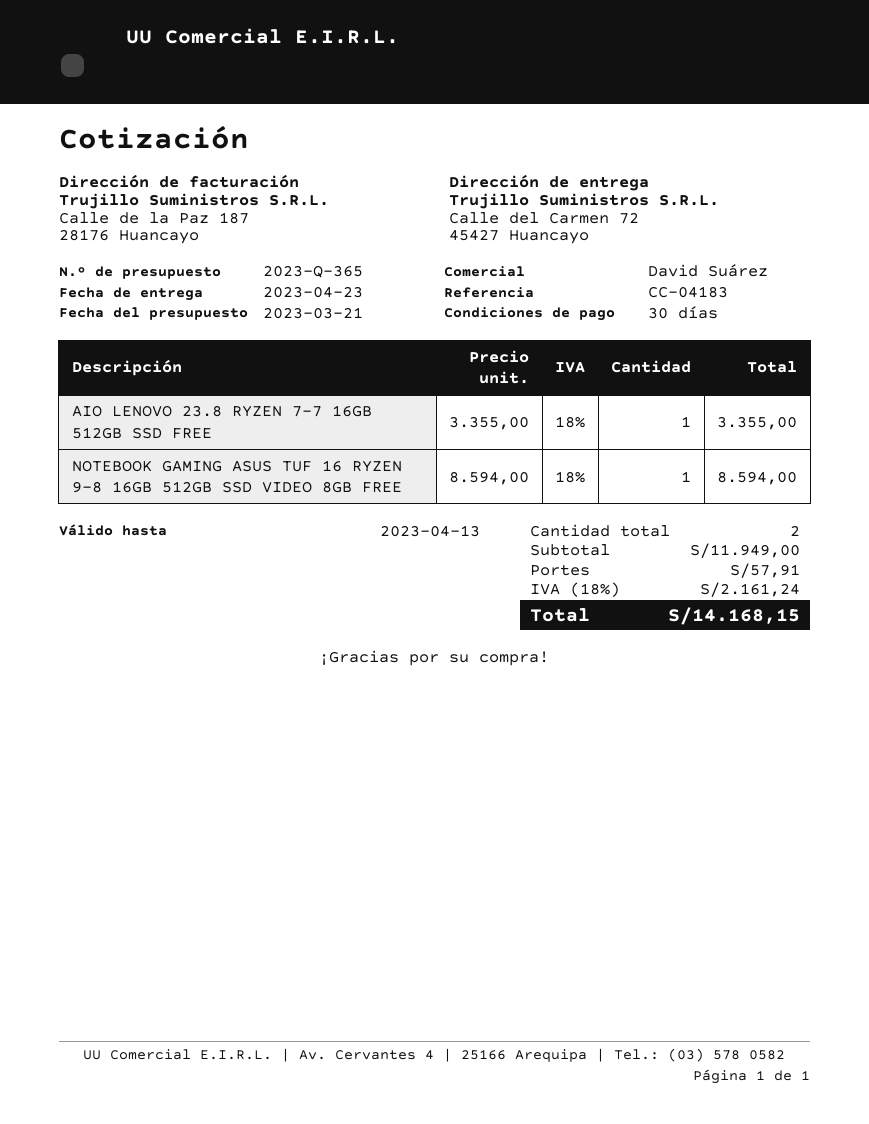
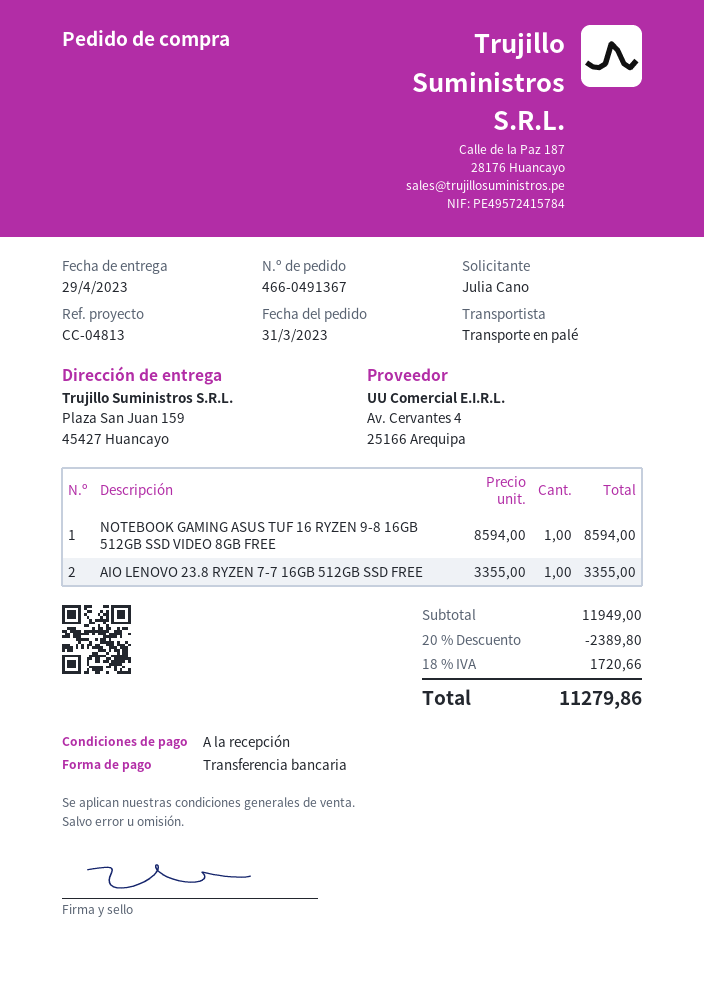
delivery date: 2023-04-23 -> 2023-04-29
payment terms: 30 days -> on receipt
reference: CC-04183 -> CC-04813
ship to: Calle del Carmen 72, 45427 Huancayo -> Plaza San Juan 159, 45427 Huancayo
discount: none -> 20% = 2389.80
shipping: 57.91 -> none
tax: 18% = 2161.24 -> 18% = 1720.66
total: 14168.15 -> 11279.86

